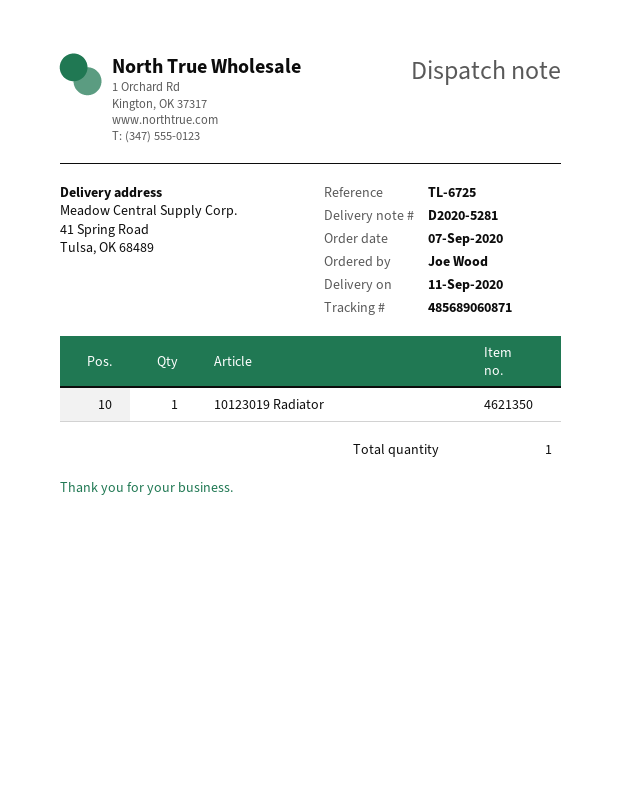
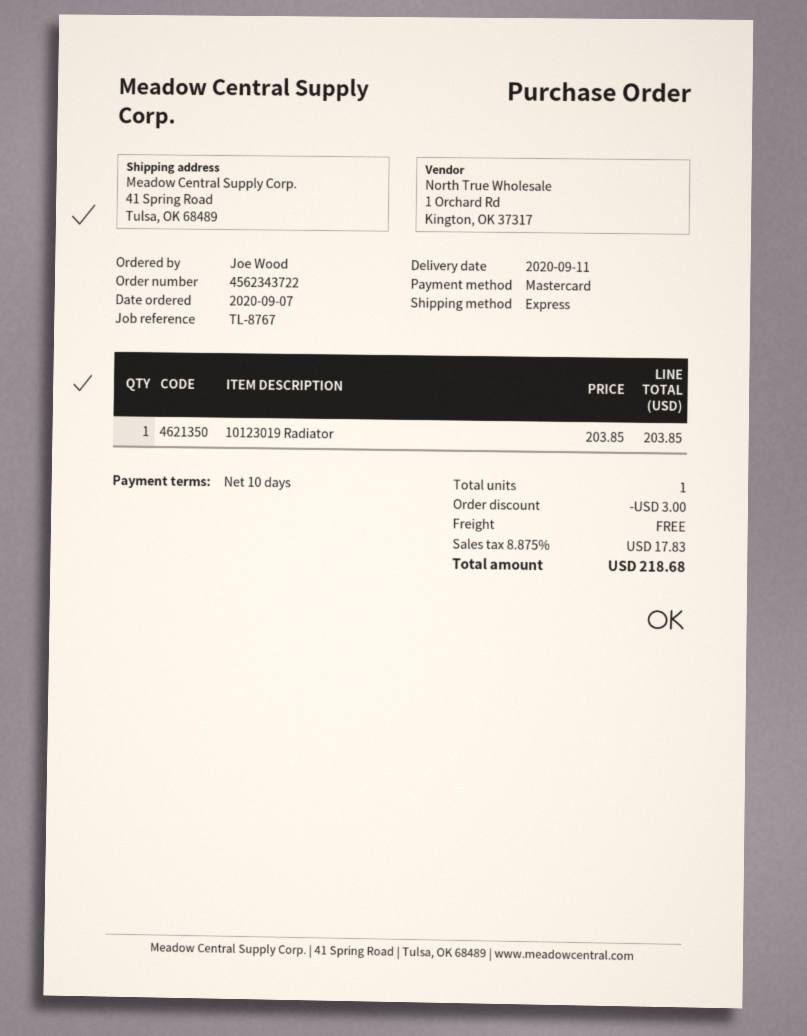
reference: TL-6725 -> TL-8767

